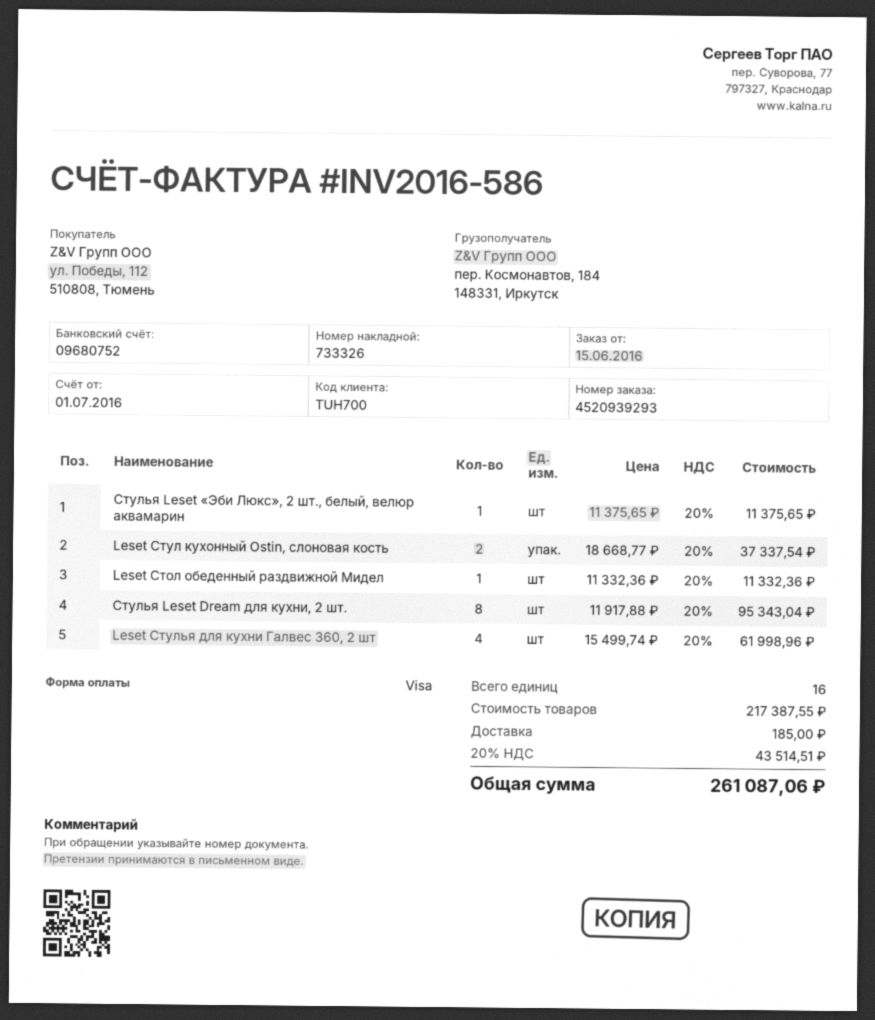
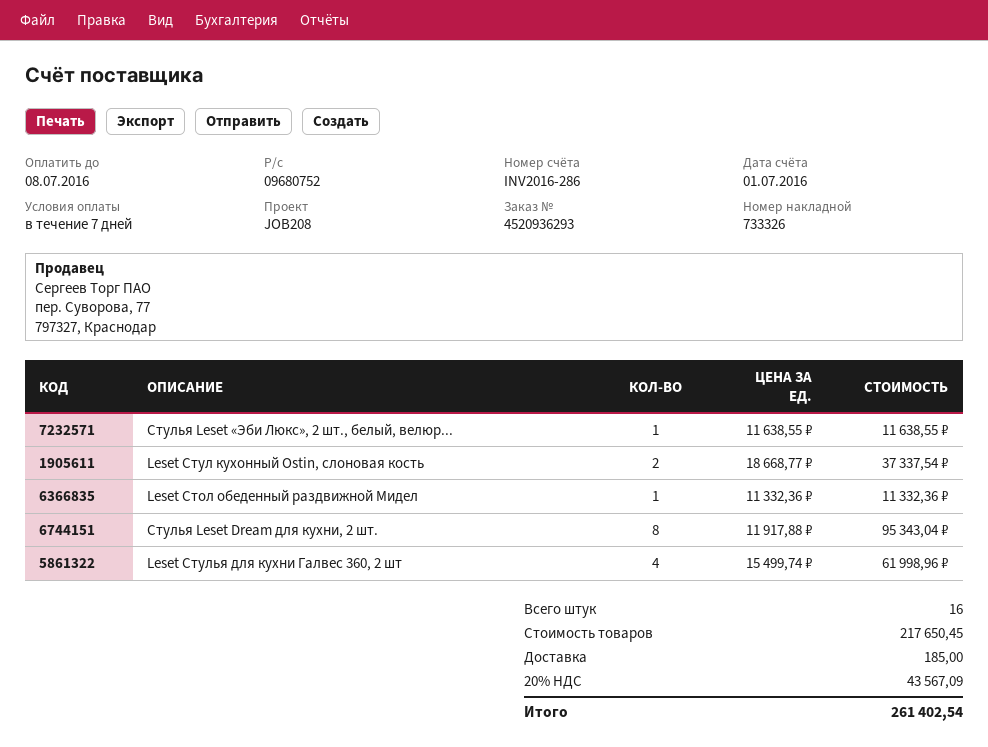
order number: 4520939293 -> 4520936293
invoice number: INV2016-586 -> INV2016-286
Стулья Leset «Эби Люкс», 2 шт., белый, велюр аквамарин: 1 x 11375.65 = 11375.65 -> 1 x 11638.55 = 11638.55
subtotal: 217387.55 -> 217650.45
tax: 20% = 43514.51 -> 20% = 43567.09
total: 261087.06 -> 261402.54

